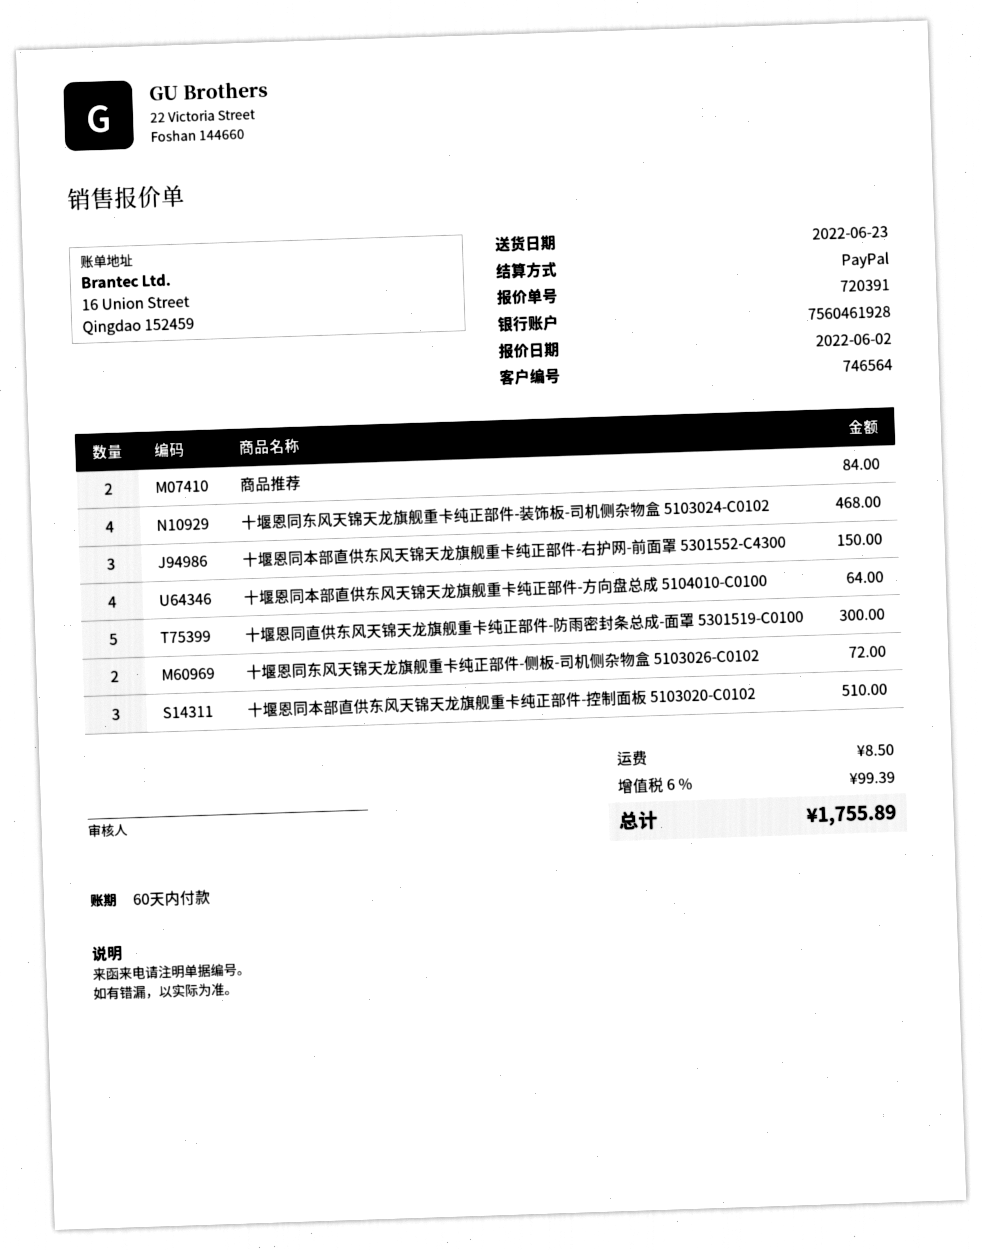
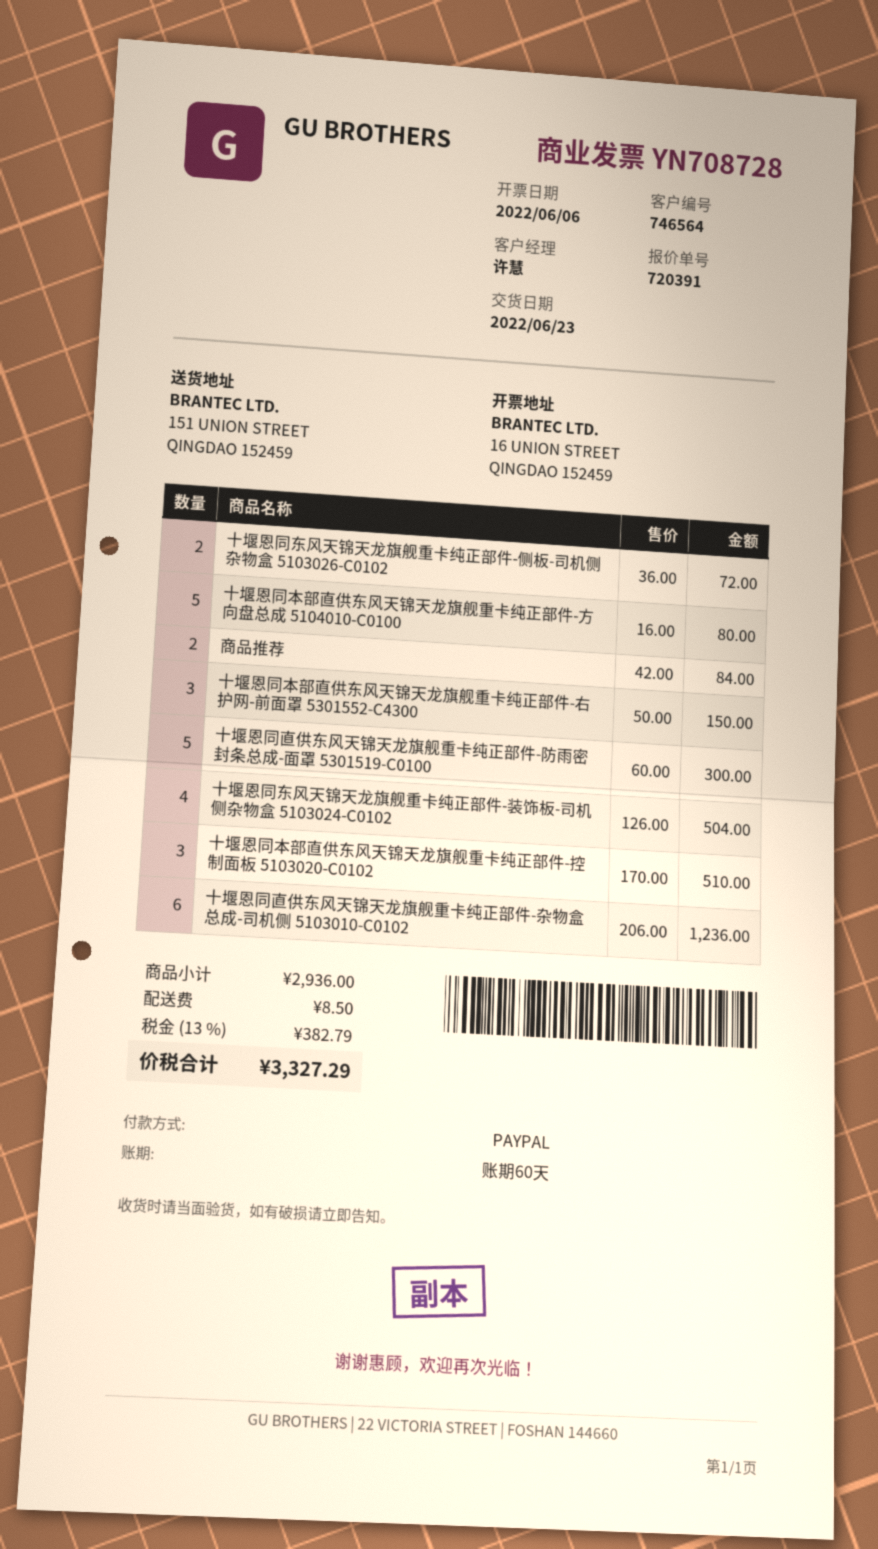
十堰恩同东风天锦天龙旗舰重卡纯正部件-装饰板-司机侧杂物盒 5103024-C0102: 4 for 468.00 -> 4 for 504.00
十堰恩同本部直供东风天锦天龙旗舰重卡纯正部件-方向盘总成 5104010-C0100: 4 for 64.00 -> 5 for 80.00
十堰恩同直供东风天锦天龙旗舰重卡纯正部件-杂物盒总成-司机侧 5103010-C0102: none -> 6 for 1236.00
tax: 6% = 99.39 -> 13% = 382.79
total: 1755.89 -> 3327.29

